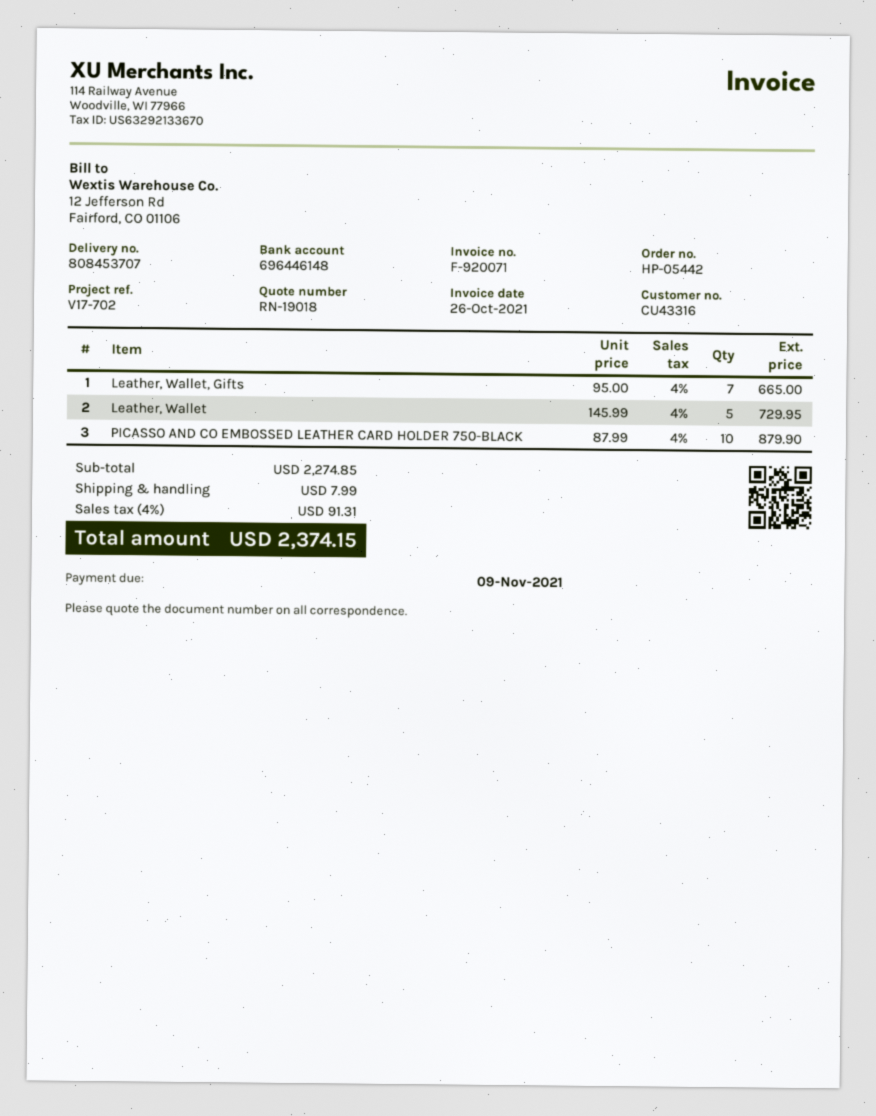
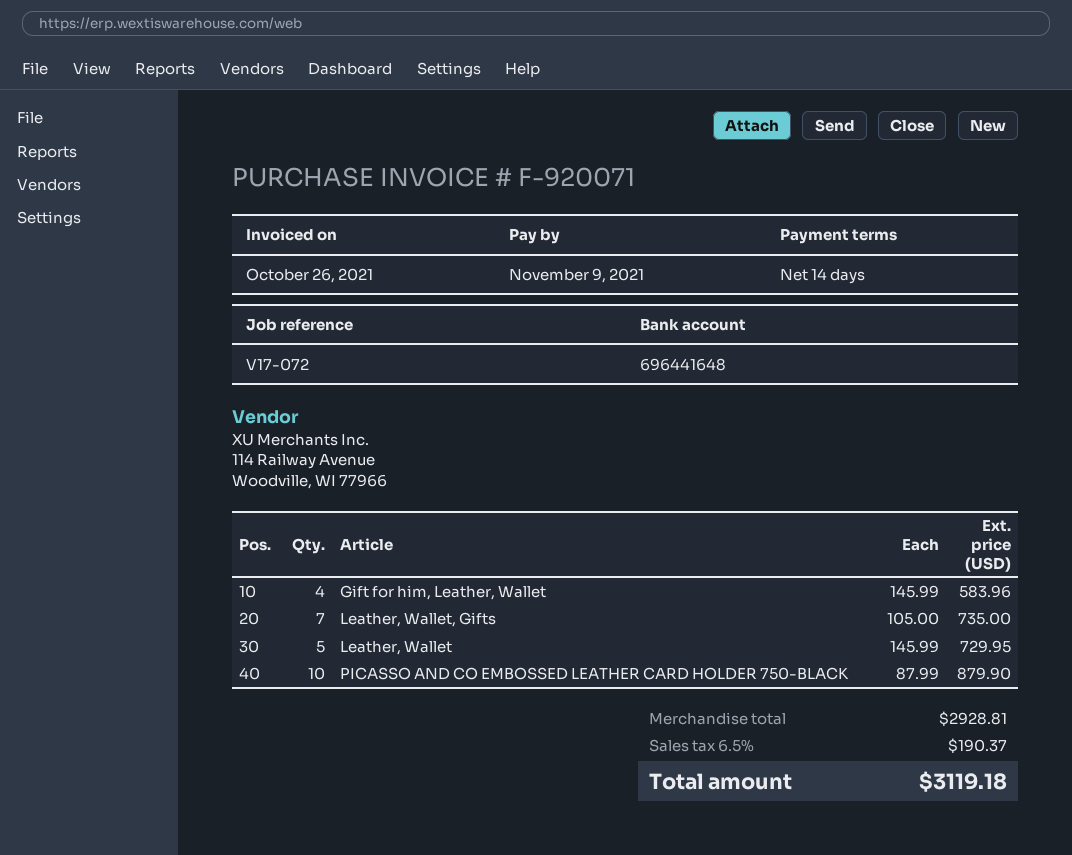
reference: V17-702 -> V17-072
bank account: 696446148 -> 696441648
Leather, Wallet, Gifts: 7 x 95.00 = 665.00 -> 7 x 105.00 = 735.00
Gift for him, Leather, Wallet: none -> 4 x 145.99 = 583.96
subtotal: 2274.85 -> 2928.81
shipping: 7.99 -> none
tax: 4% = 91.31 -> 6.5% = 190.37
total: 2374.15 -> 3119.18

